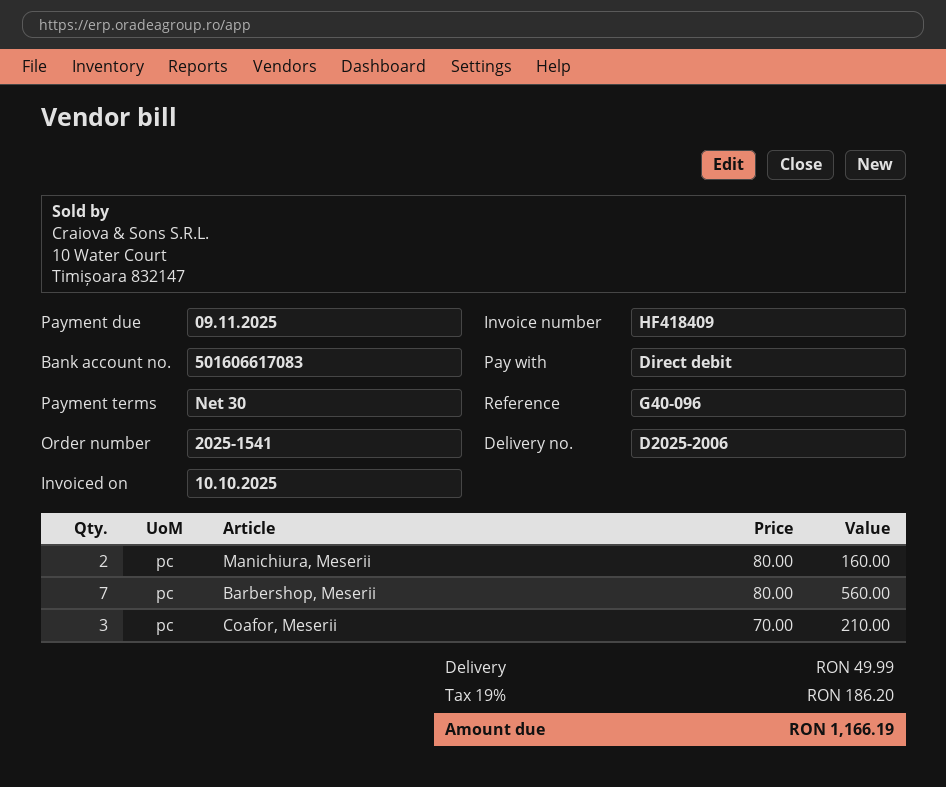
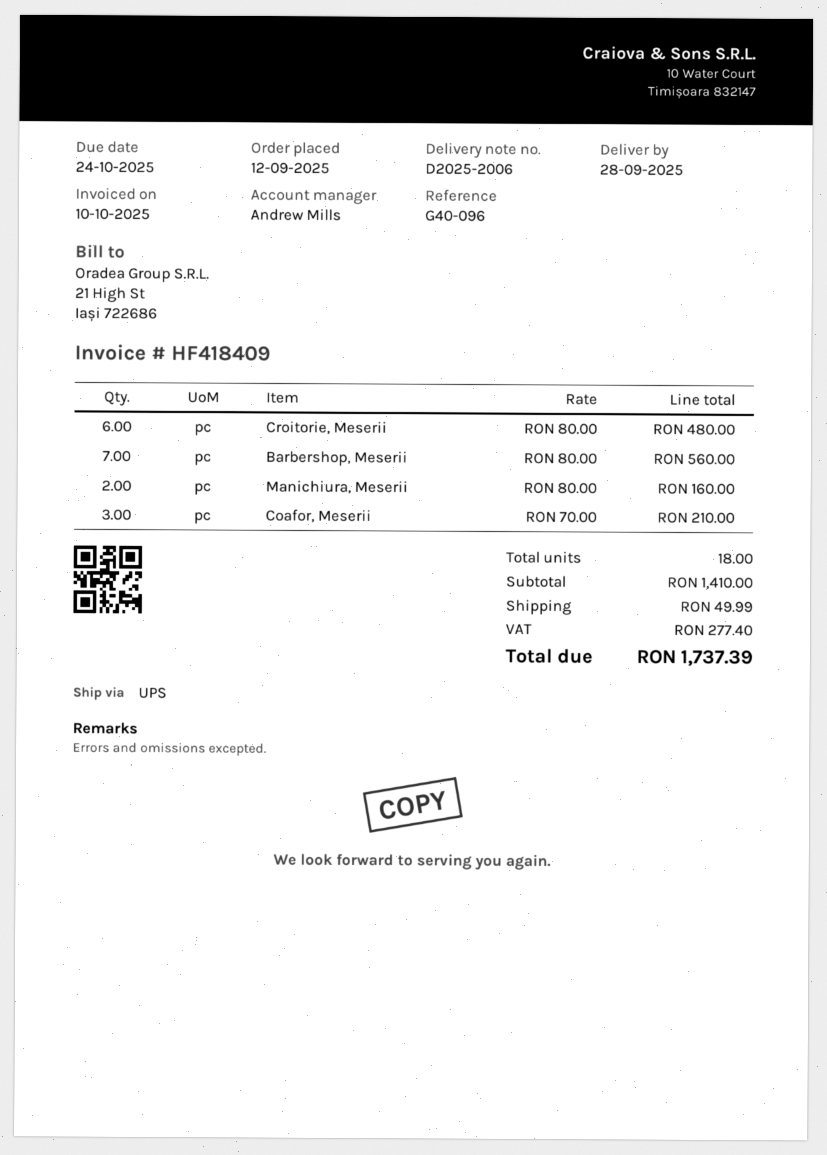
due date: 2025-11-09 -> 2025-10-24
Croitorie, Meserii: none -> 6 x 80.00 = 480.00
tax: 186.20 -> 277.40
total: 1166.19 -> 1737.39

